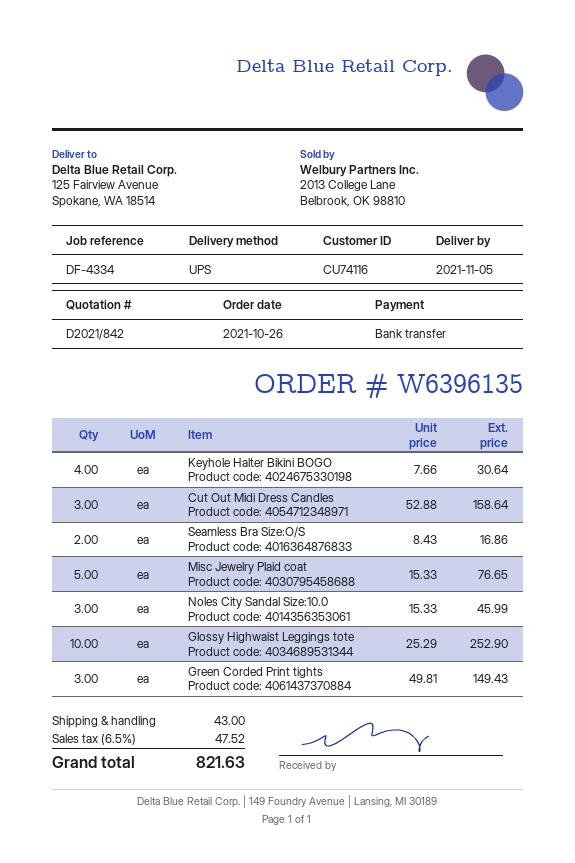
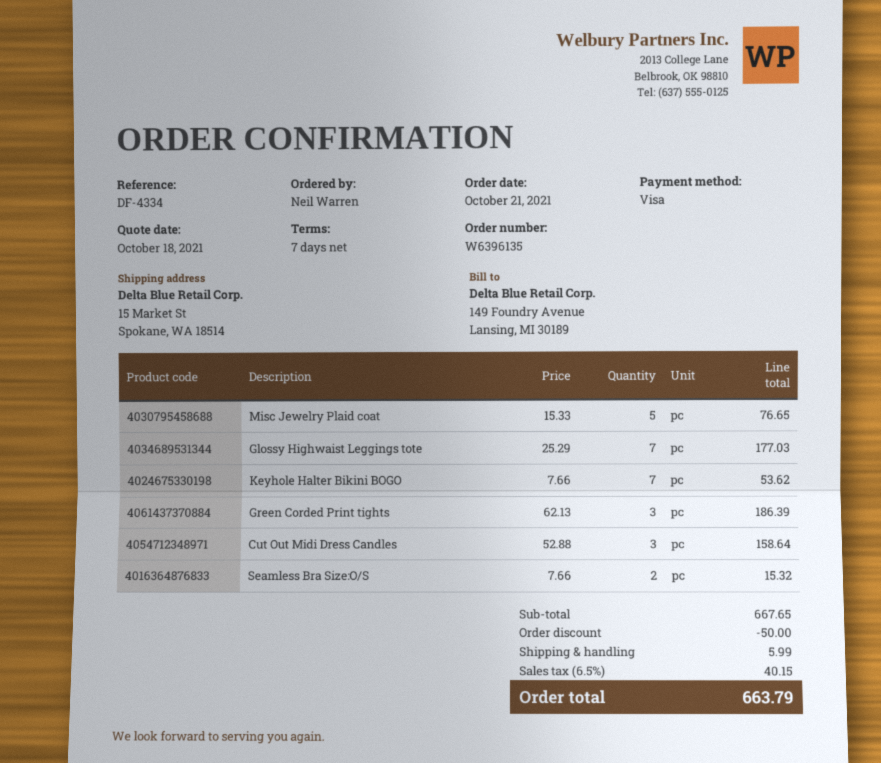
order date: 2021-10-26 -> 2021-10-21
payment method: bank transfer -> Visa
ship to: 125 Fairview Avenue, Spokane, WA 18514 -> 15 Market St, Spokane, WA 18514
Keyhole Halter Bikini BOGO: 4 x 7.66 = 30.64 -> 7 x 7.66 = 53.62
Seamless Bra Size:O/S: 2 x 8.43 = 16.86 -> 2 x 7.66 = 15.32
Noles City Sandal Size:10.0: 3 x 15.33 = 45.99 -> none
Glossy Highwaist Leggings tote: 10 x 25.29 = 252.90 -> 7 x 25.29 = 177.03
Green Corded Print tights: 3 x 49.81 = 149.43 -> 3 x 62.13 = 186.39
discount: none -> 50.00
shipping: 43.00 -> 5.99
tax: 6.5% = 47.52 -> 6.5% = 40.15
total: 821.63 -> 663.79

